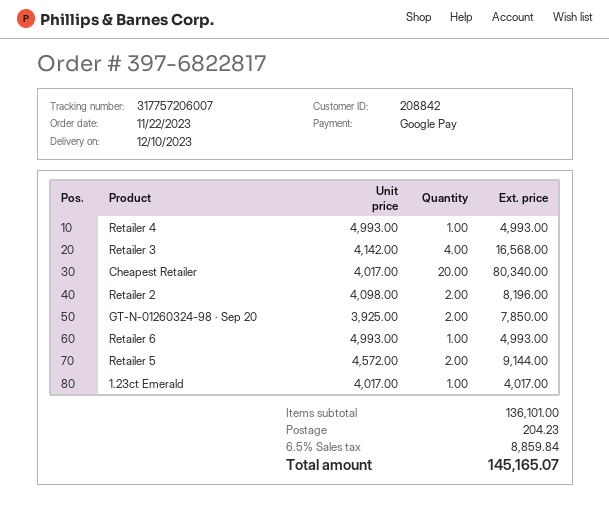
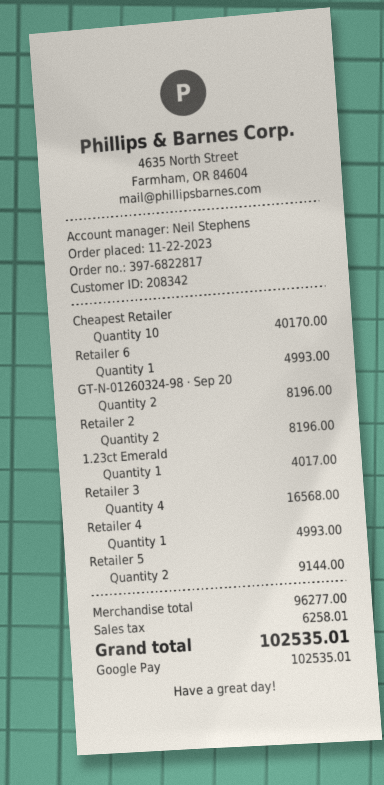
customer number: 208842 -> 208342
Cheapest Retailer: 20 for 80340.00 -> 10 for 40170.00
GT-N-01260324-98 · Sep 20: 2 for 7850.00 -> 2 for 8196.00
subtotal: 136101.00 -> 96277.00
shipping: 204.23 -> none
tax: 8859.84 -> 6258.01
total: 145165.07 -> 102535.01

